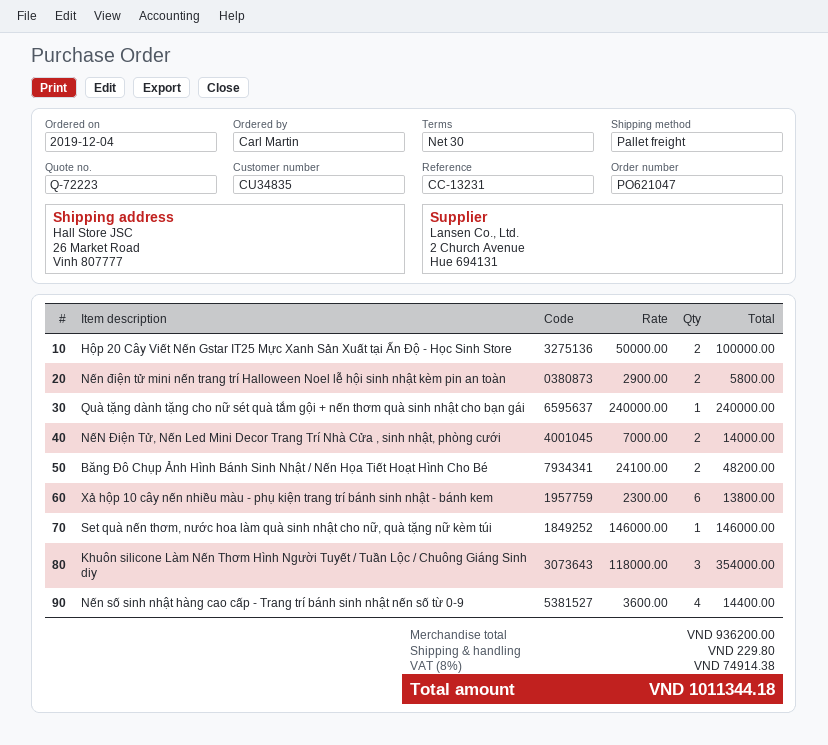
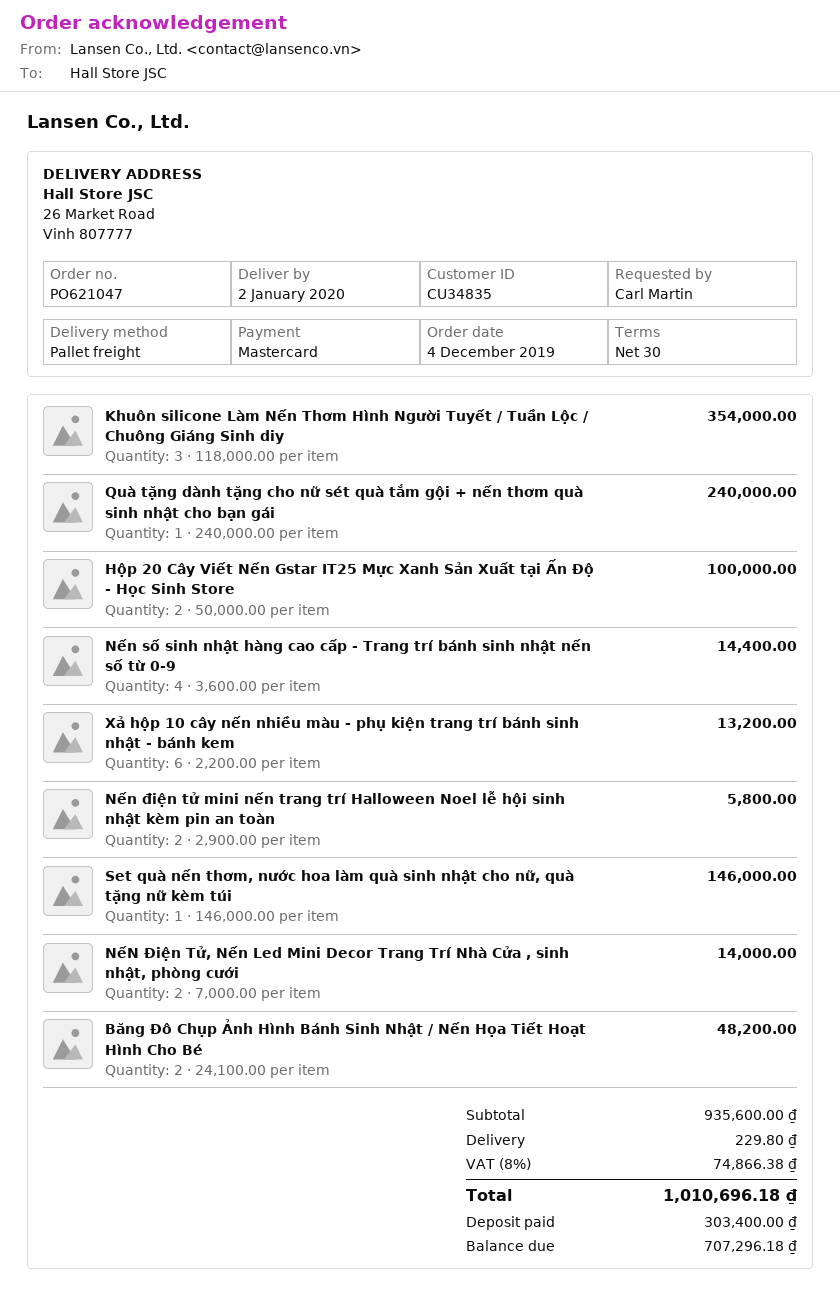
Xả hộp 10 cây nến nhiều màu - phụ kiện trang trí bánh sinh nhật - bánh kem: 6 x 2300.00 = 13800.00 -> 6 x 2200.00 = 13200.00
subtotal: 936200.00 -> 935600.00
tax: 8% = 74914.38 -> 8% = 74866.38
total: 1011344.18 -> 1010696.18

